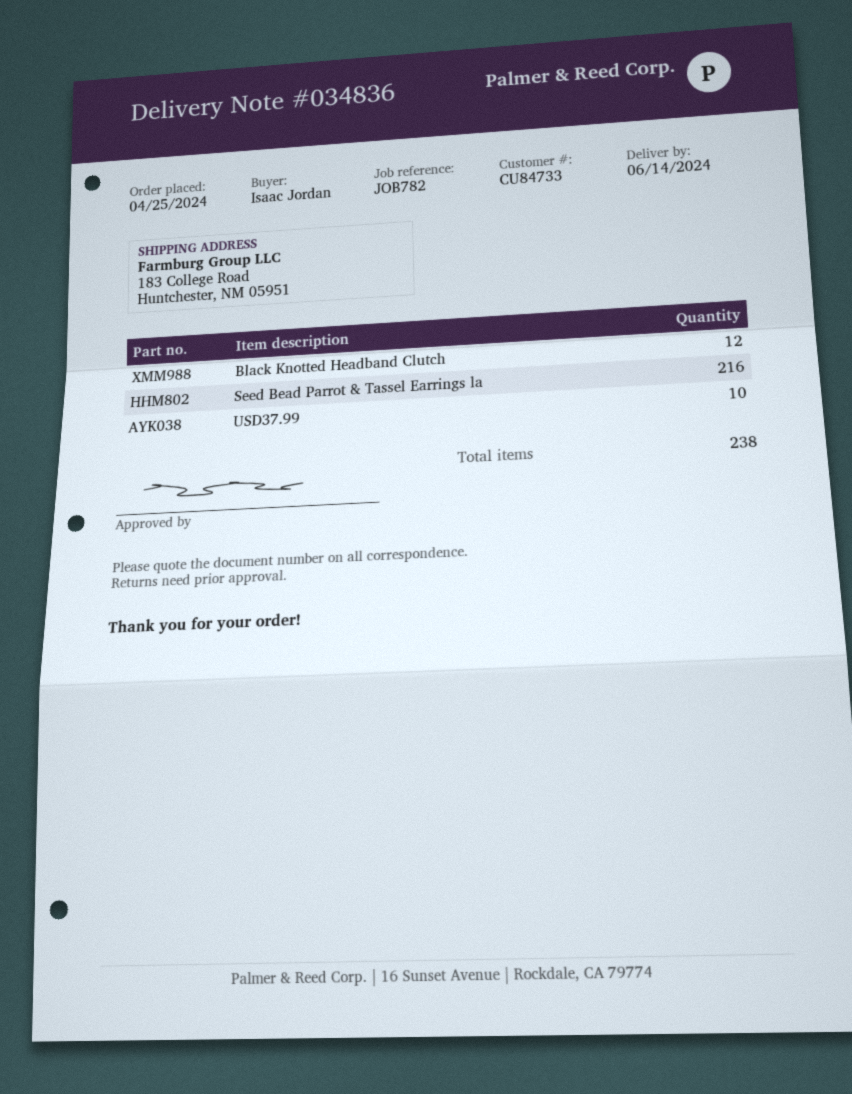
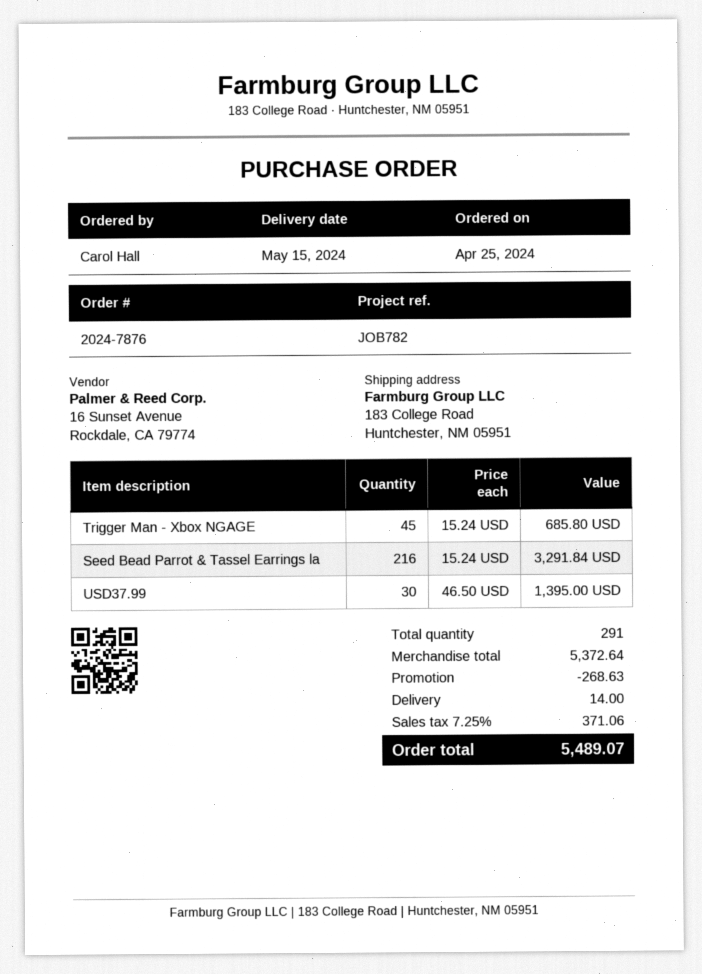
delivery date: 2024-06-14 -> 2024-05-15
ordered by: Isaac Jordan -> Carol Hall
Black Knotted Headband Clutch: 12 -> none
USD37.99: 10 -> 30
Trigger Man - Xbox NGAGE: none -> 45
total quantity: 238 -> 291

